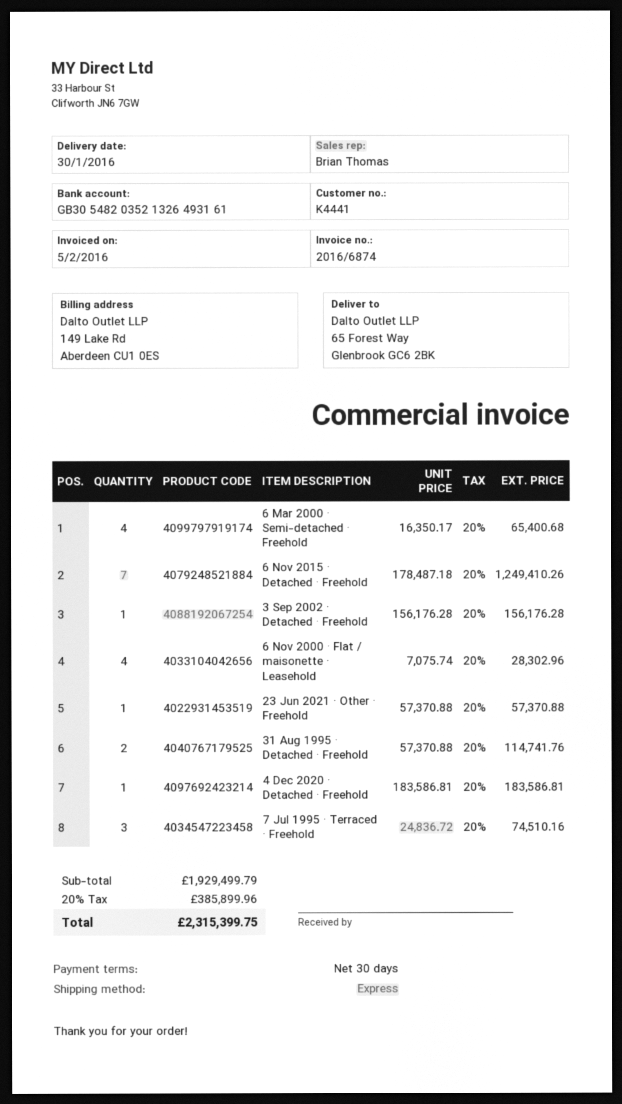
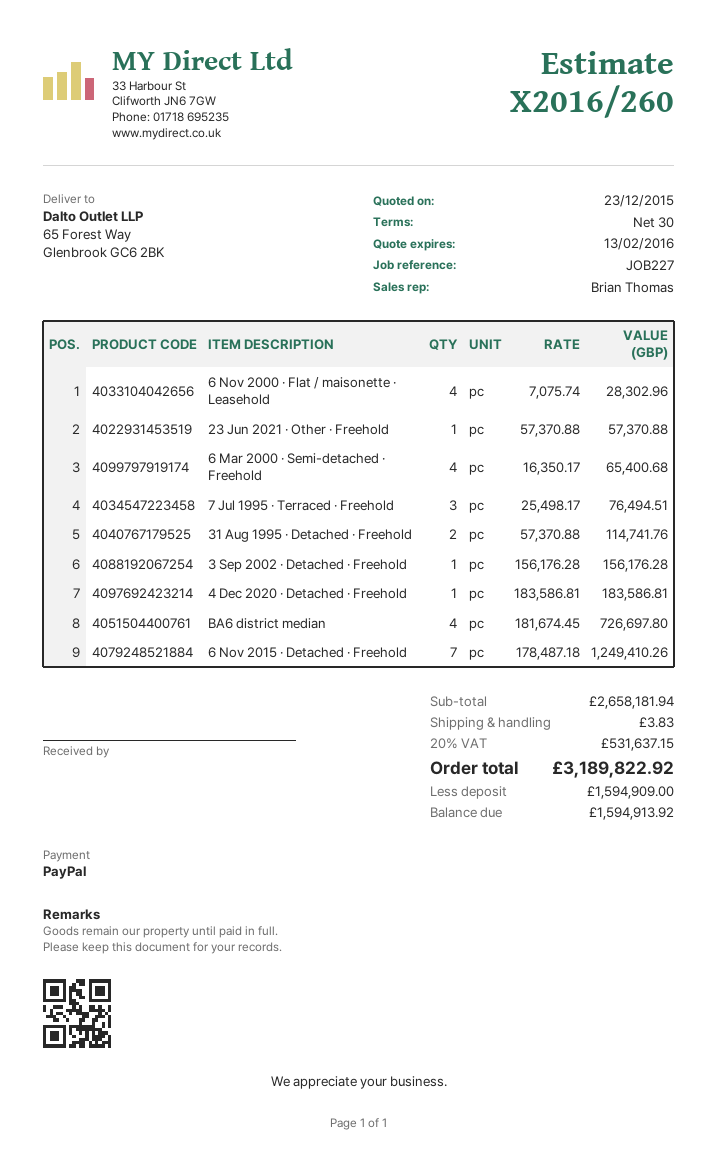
7 Jul 1995 · Terraced · Freehold: 3 x 24836.72 = 74510.16 -> 3 x 25498.17 = 76494.51
BA6 district median: none -> 4 x 181674.45 = 726697.80
subtotal: 1929499.79 -> 2658181.94
shipping: none -> 3.83
tax: 20% = 385899.96 -> 20% = 531637.15
total: 2315399.75 -> 3189822.92

